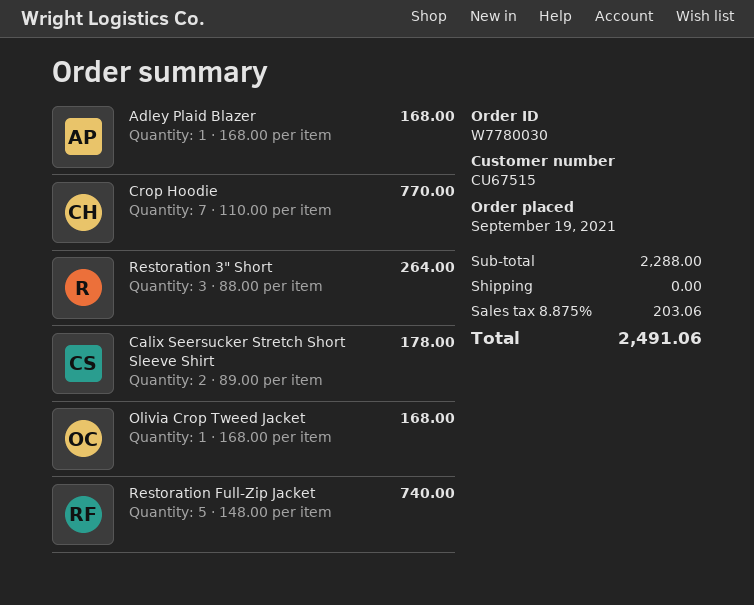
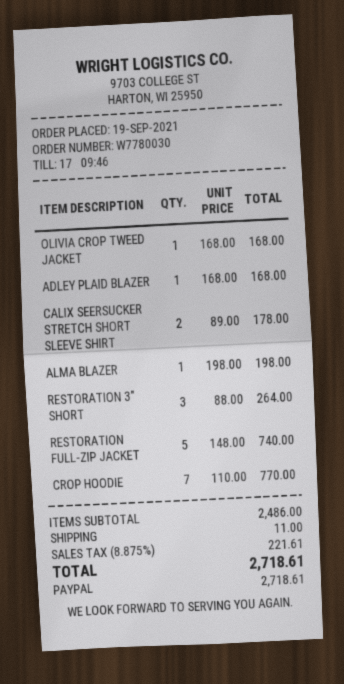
ALMA BLAZER: none -> 1 x 198.00 = 198.00
subtotal: 2288.00 -> 2486.00
shipping: 0.00 -> 11.00
tax: 8.875% = 203.06 -> 8.875% = 221.61
total: 2491.06 -> 2718.61

